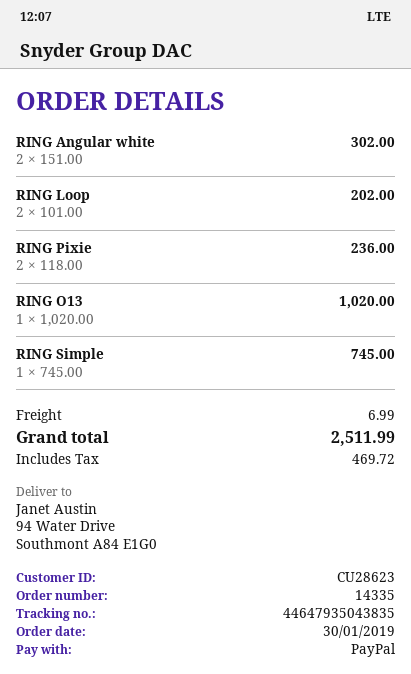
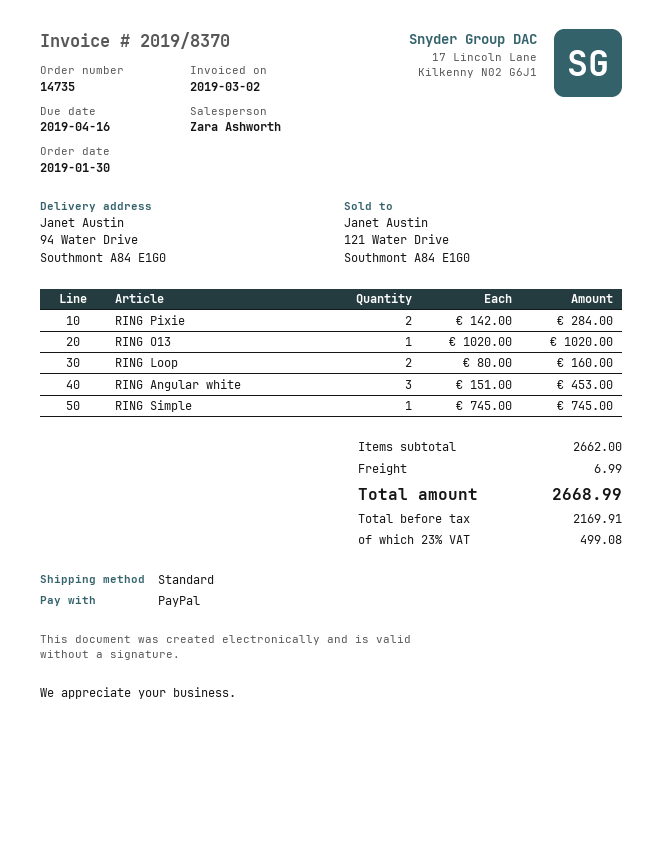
order number: 14335 -> 14735
RING Angular white: 2 x 151.00 = 302.00 -> 3 x 151.00 = 453.00
RING Loop: 2 x 101.00 = 202.00 -> 2 x 80.00 = 160.00
RING Pixie: 2 x 118.00 = 236.00 -> 2 x 142.00 = 284.00
tax: 469.72 -> 499.08
total: 2511.99 -> 2668.99

